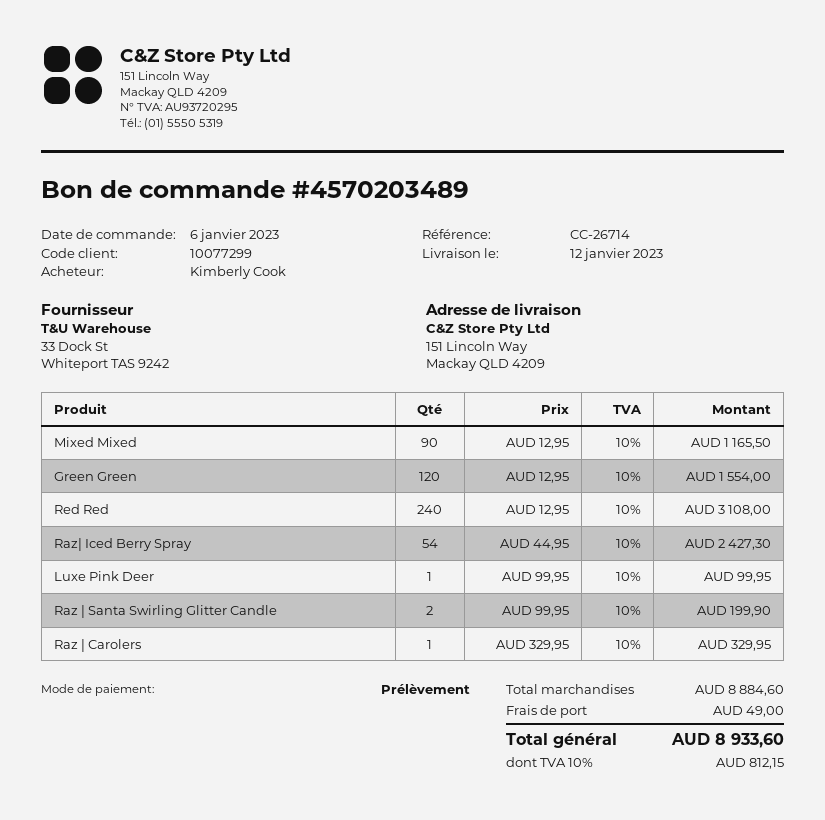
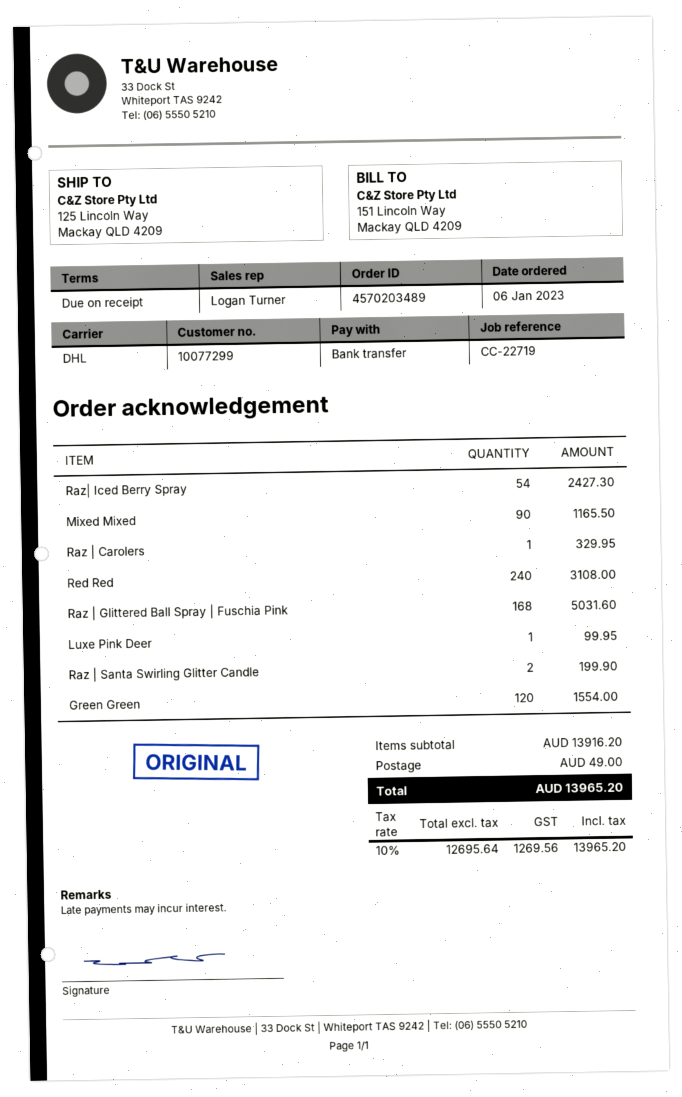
reference: CC-26714 -> CC-22719
payment method: direct debit -> bank transfer
ship to: 151 Lincoln Way, Mackay QLD 4209 -> 125 Lincoln Way, Mackay QLD 4209
Raz | Glittered Ball Spray | Fuschia Pink: none -> 168 for 5031.60
subtotal: 8884.60 -> 13916.20
tax: 10% = 812.15 -> 10% = 1269.56
total: 8933.60 -> 13965.20

